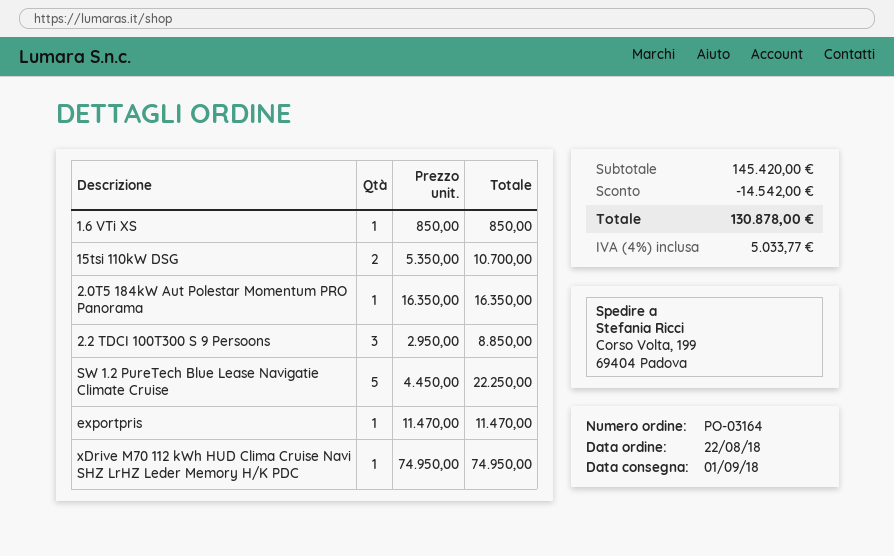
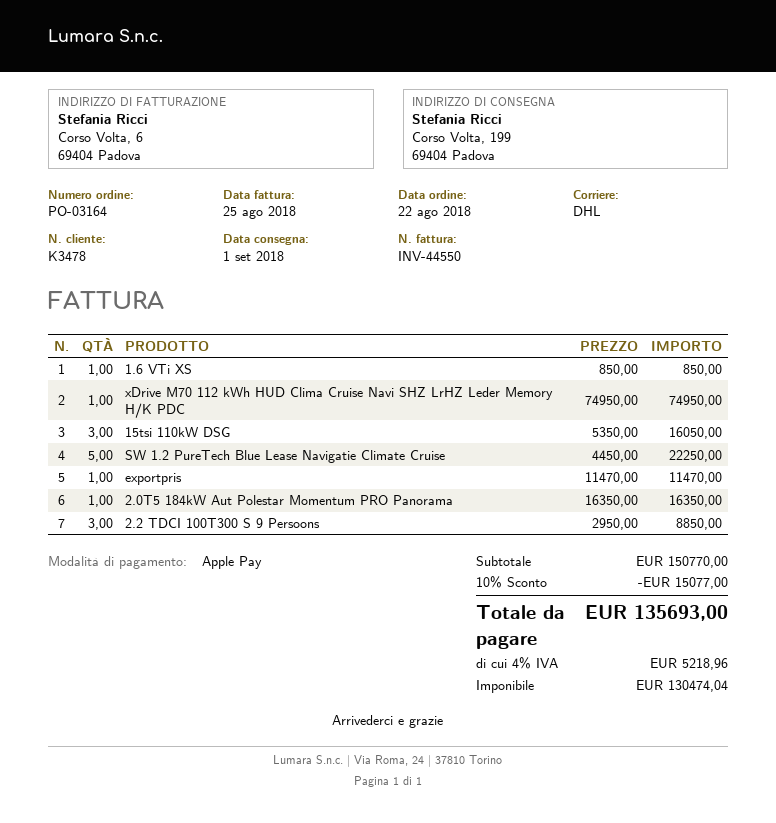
15tsi 110kW DSG: 2 x 5350.00 = 10700.00 -> 3 x 5350.00 = 16050.00
subtotal: 145420.00 -> 150770.00
discount: 14542.00 -> 15077.00
tax: 4% = 5033.77 -> 4% = 5218.96
total: 130878.00 -> 135693.00

